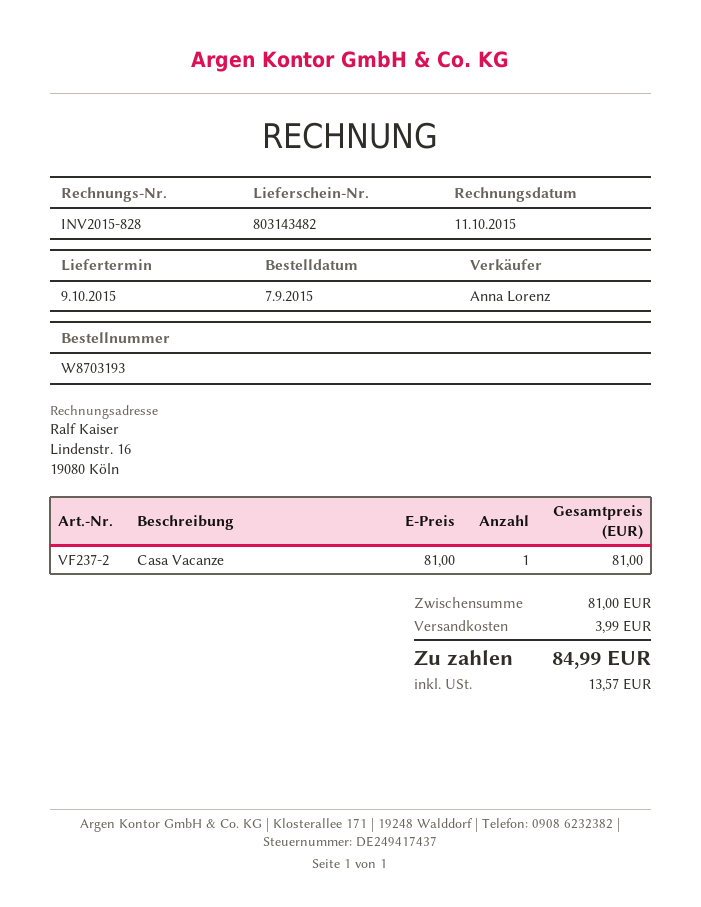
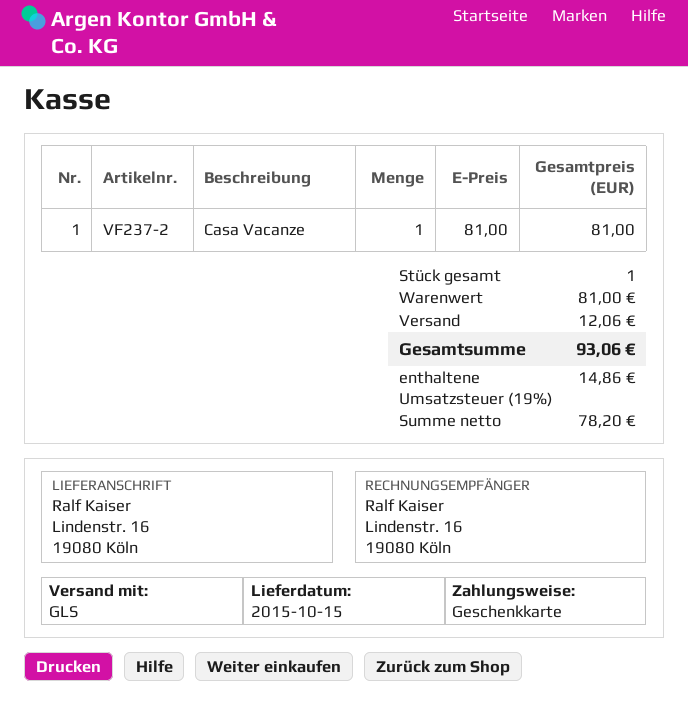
delivery date: 2015-10-09 -> 2015-10-15
shipping: 3.99 -> 12.06
tax: 13.57 -> 14.86
total: 84.99 -> 93.06

